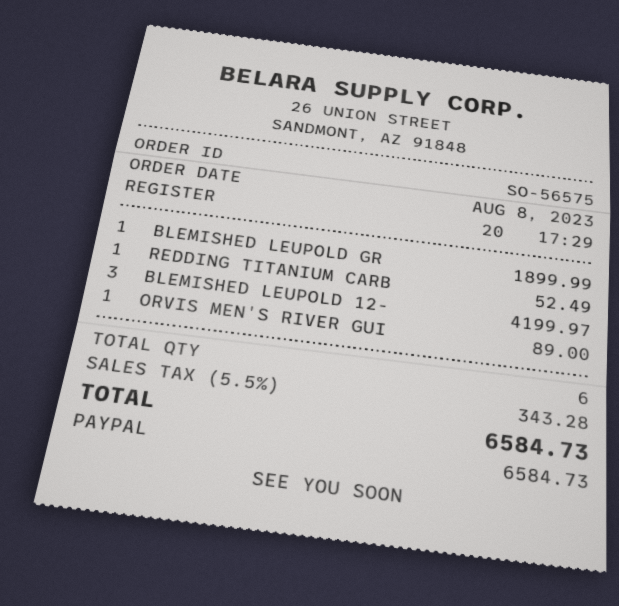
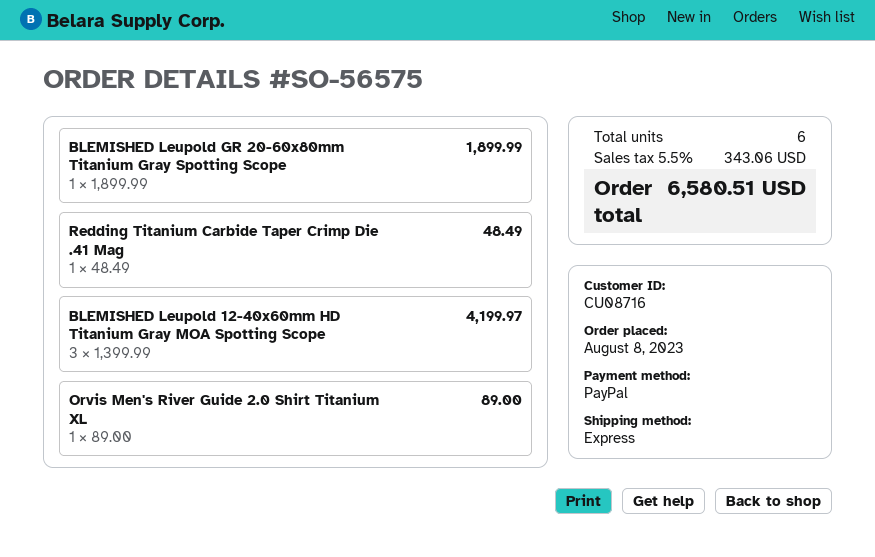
REDDING TITANIUM CARB: 1 for 52.49 -> 1 for 48.49
tax: 5.5% = 343.28 -> 5.5% = 343.06
total: 6584.73 -> 6580.51

